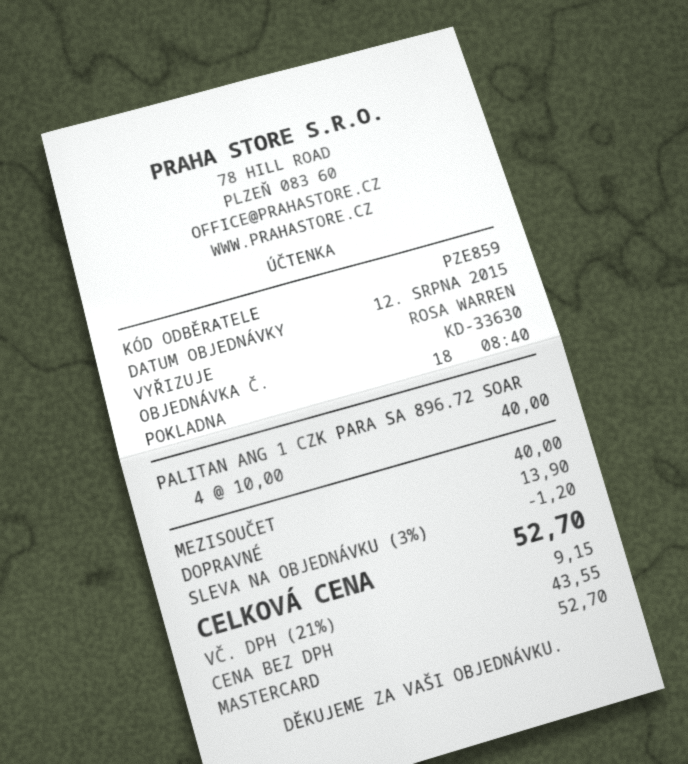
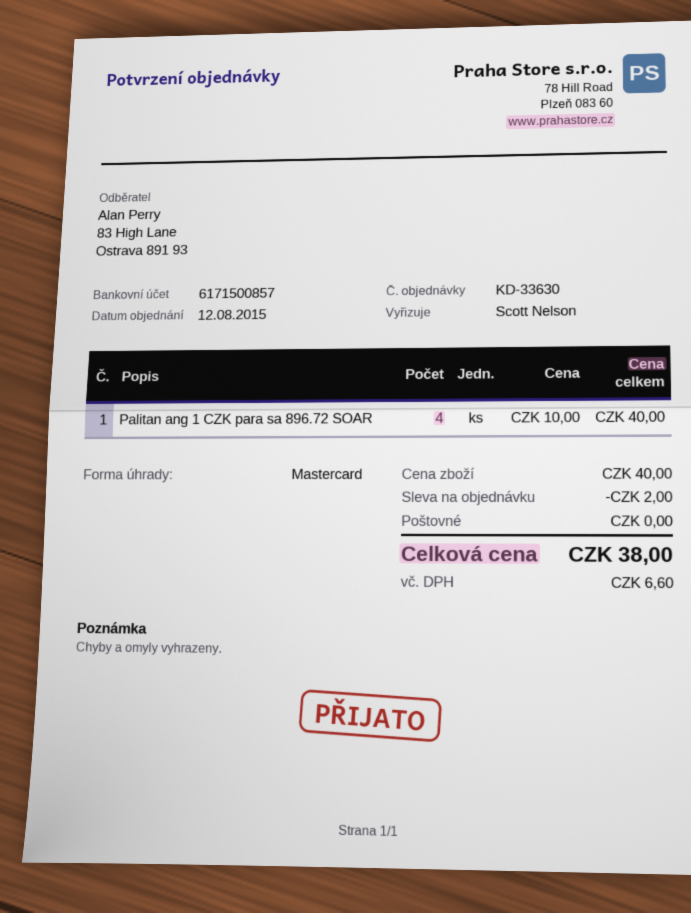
sales rep: ROSA WARREN -> Scott Nelson
discount: 1.20 -> 2.00
shipping: 13.90 -> 0.00
tax: 9.15 -> 6.60
total: 52.70 -> 38.00

